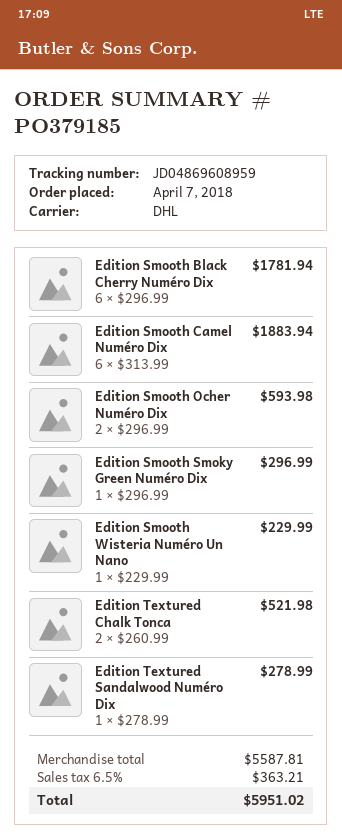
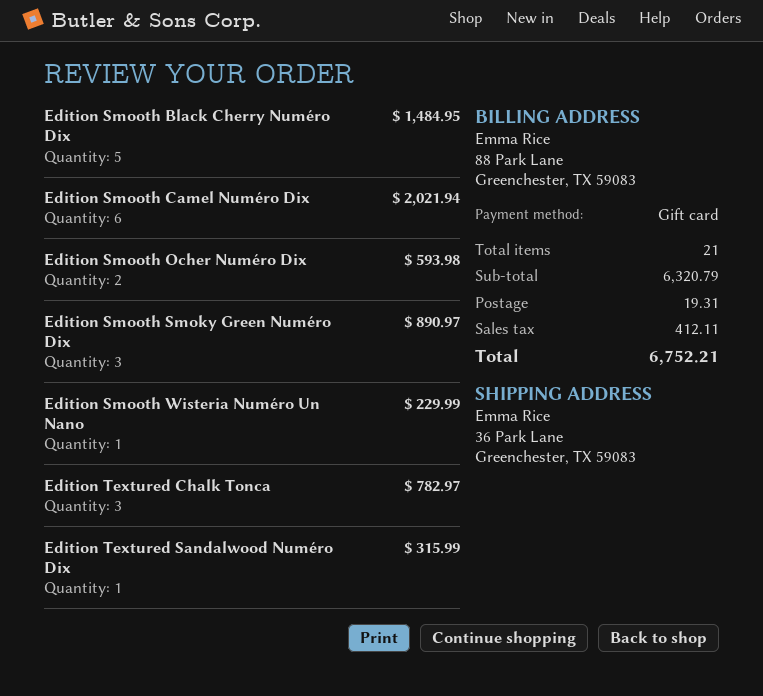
Edition Smooth Black Cherry Numéro Dix: 6 for 1781.94 -> 5 for 1484.95
Edition Smooth Camel Numéro Dix: 6 for 1883.94 -> 6 for 2021.94
Edition Smooth Smoky Green Numéro Dix: 1 for 296.99 -> 3 for 890.97
Edition Textured Chalk Tonca: 2 for 521.98 -> 3 for 782.97
Edition Textured Sandalwood Numéro Dix: 1 for 278.99 -> 1 for 315.99
subtotal: 5587.81 -> 6320.79
shipping: none -> 19.31
tax: 363.21 -> 412.11
total: 5951.02 -> 6752.21

